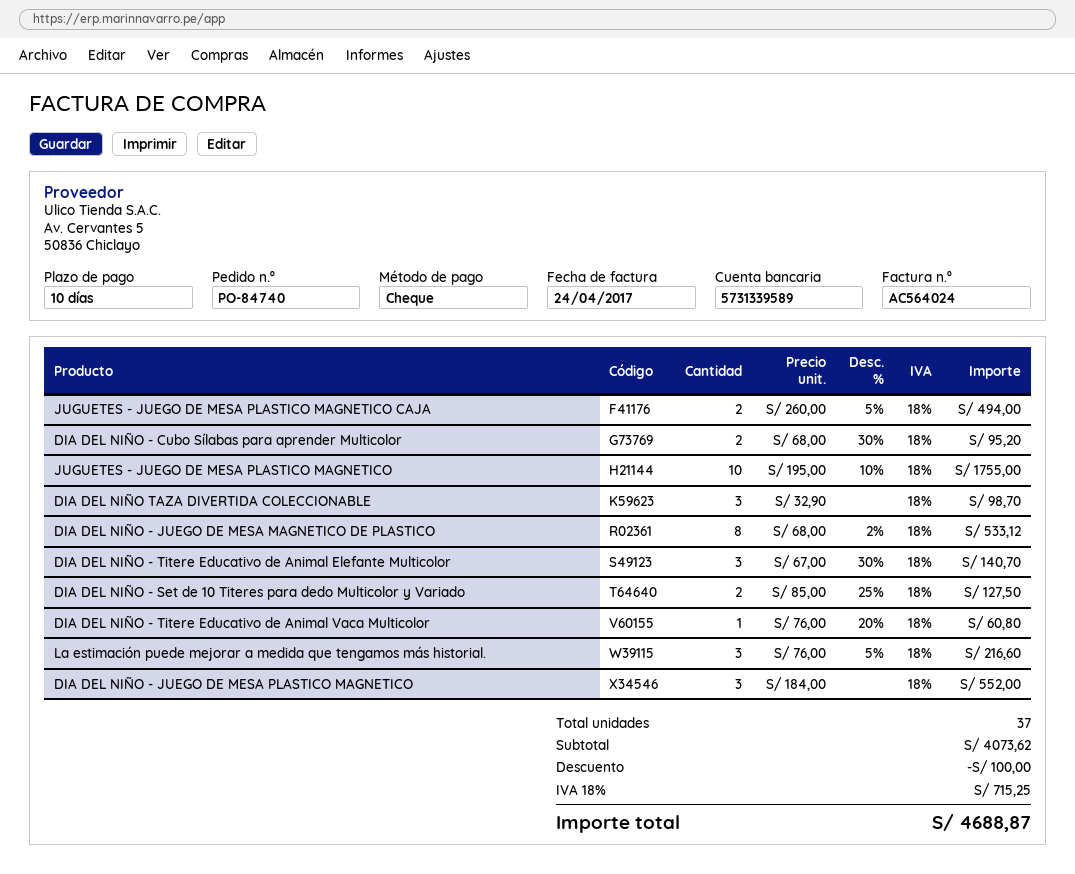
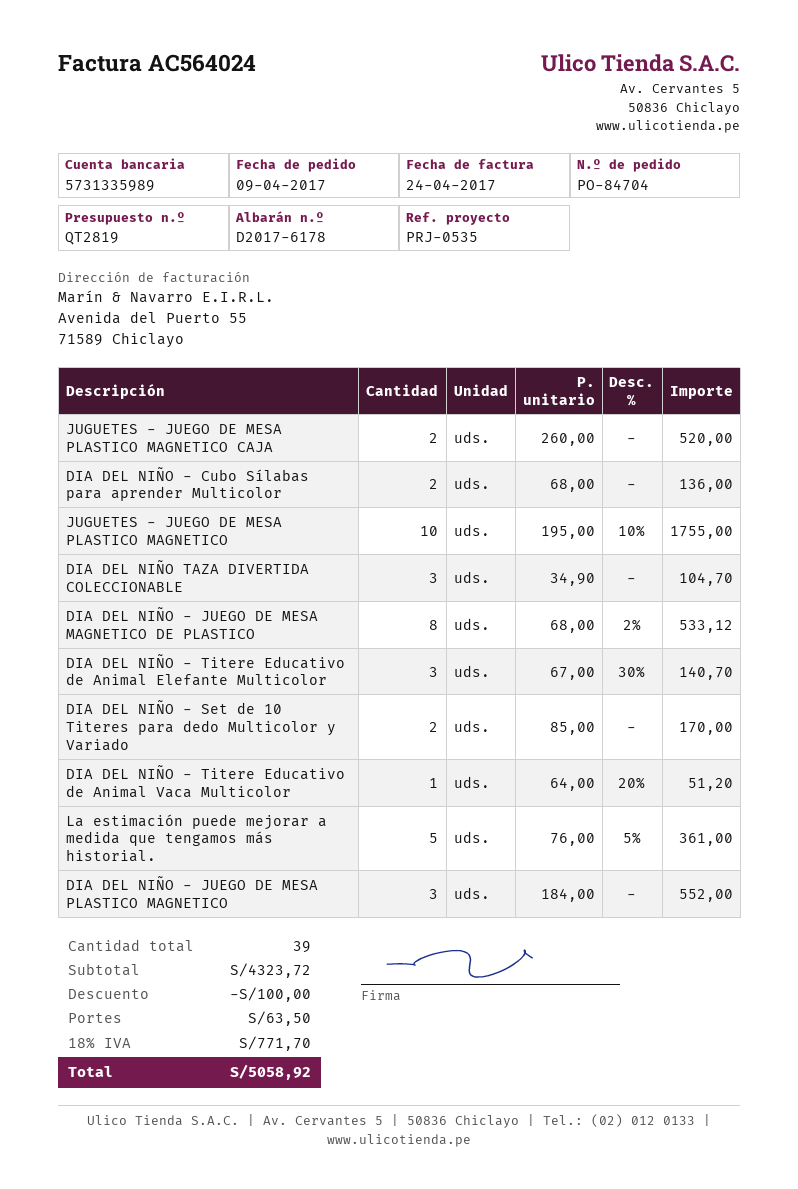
order number: PO-84740 -> PO-84704
bank account: 5731339589 -> 5731335989
JUGUETES - JUEGO DE MESA PLASTICO MAGNETICO CAJA: 2 x 260.00 - 5% = 494.00 -> 2 x 260.00 = 520.00
DIA DEL NIÑO - Cubo Sílabas para aprender Multicolor: 2 x 68.00 - 30% = 95.20 -> 2 x 68.00 = 136.00
DIA DEL NIÑO TAZA DIVERTIDA COLECCIONABLE: 3 x 32.90 = 98.70 -> 3 x 34.90 = 104.70
DIA DEL NIÑO - Set de 10 Titeres para dedo Multicolor y Variado: 2 x 85.00 - 25% = 127.50 -> 2 x 85.00 = 170.00
DIA DEL NIÑO - Titere Educativo de Animal Vaca Multicolor: 1 x 76.00 - 20% = 60.80 -> 1 x 64.00 - 20% = 51.20
La estimación puede mejorar a medida que tengamos más historial.: 3 x 76.00 - 5% = 216.60 -> 5 x 76.00 - 5% = 361.00
total quantity: 37 -> 39
subtotal: 4073.62 -> 4323.72
shipping: none -> 63.50
tax: 18% = 715.25 -> 18% = 771.70
total: 4688.87 -> 5058.92

